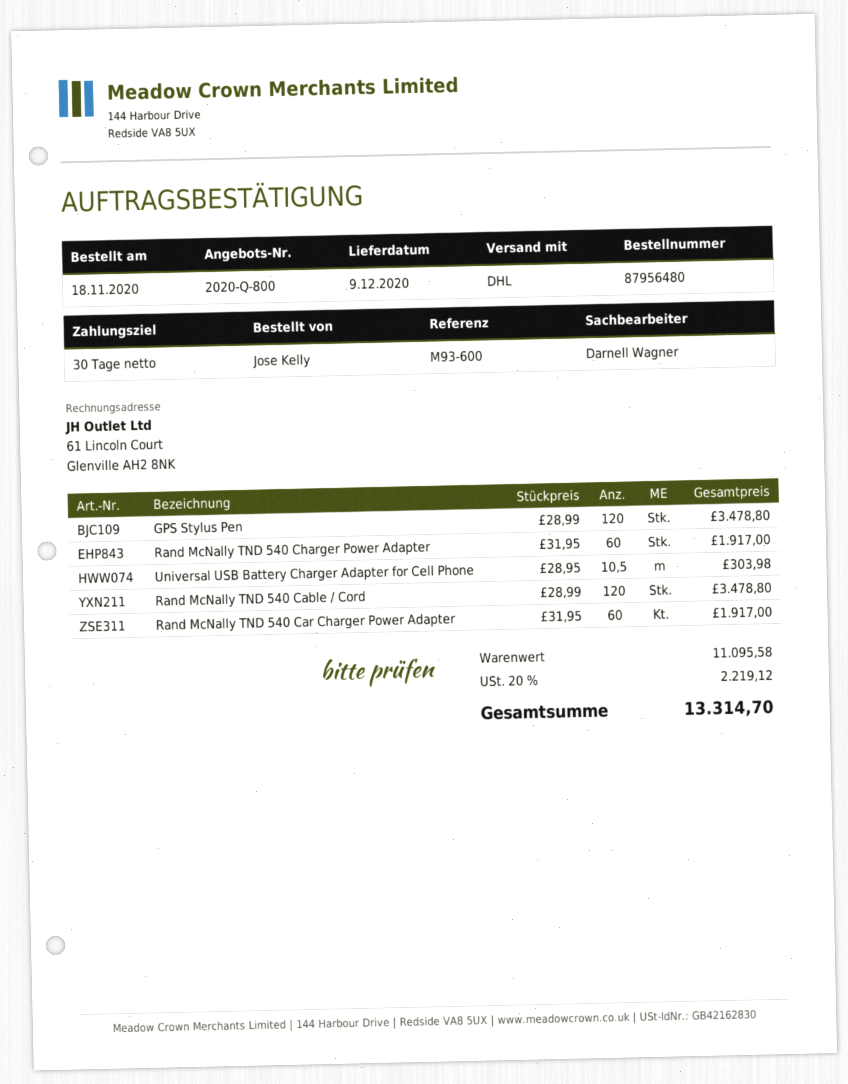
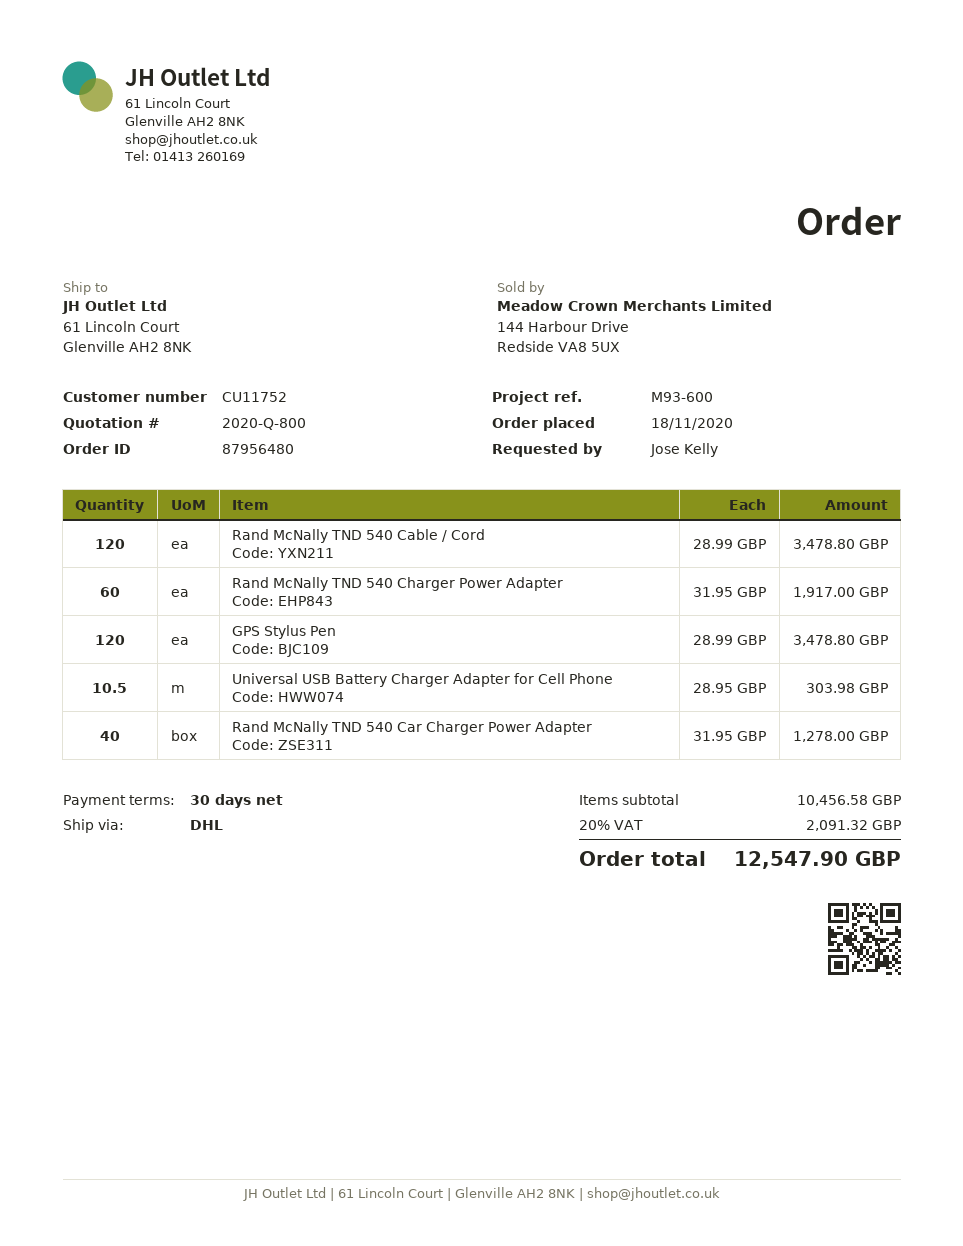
Rand McNally TND 540 Car Charger Power Adapter: 60 x 31.95 = 1917.00 -> 40 x 31.95 = 1278.00
subtotal: 11095.58 -> 10456.58
tax: 20% = 2219.12 -> 20% = 2091.32
total: 13314.70 -> 12547.90

